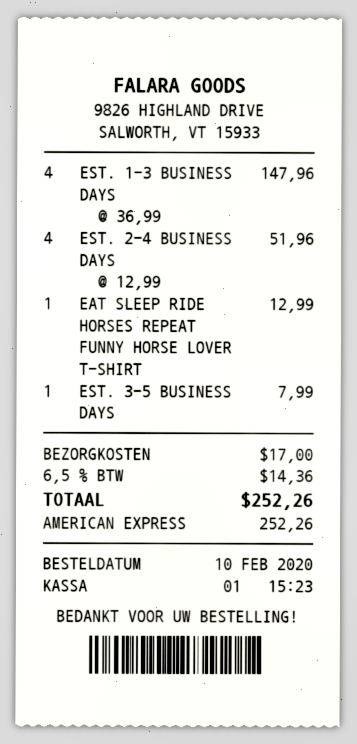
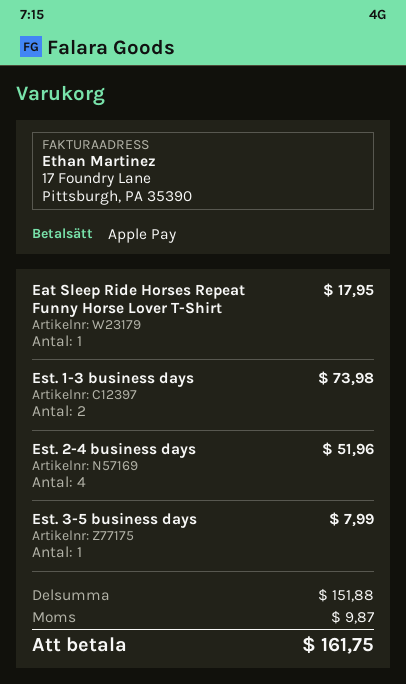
payment method: American Express -> Apple Pay
EST. 1-3 BUSINESS DAYS: 4 for 147.96 -> 2 for 73.98
EAT SLEEP RIDE HORSES REPEAT FUNNY HORSE LOVER T-SHIRT: 1 for 12.99 -> 1 for 17.95
shipping: 17.00 -> none
tax: 14.36 -> 9.87
total: 252.26 -> 161.75

